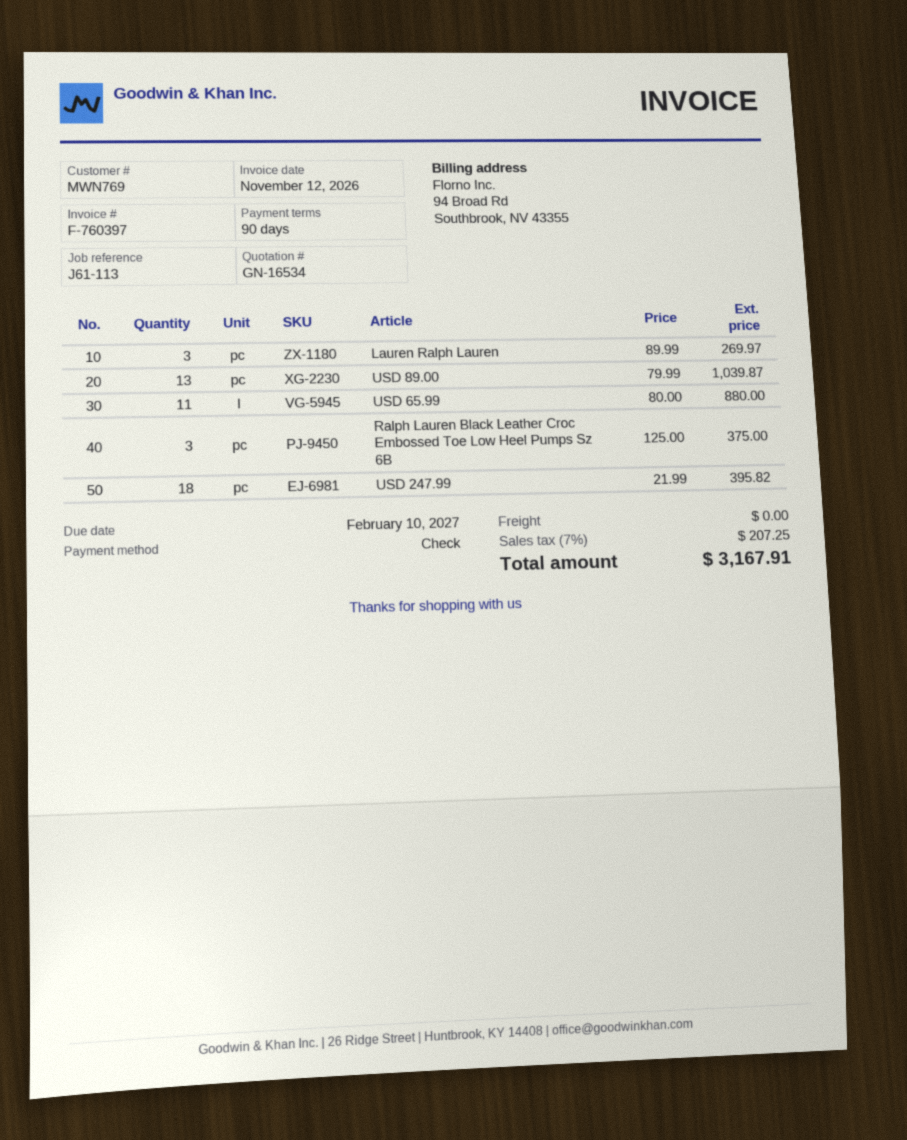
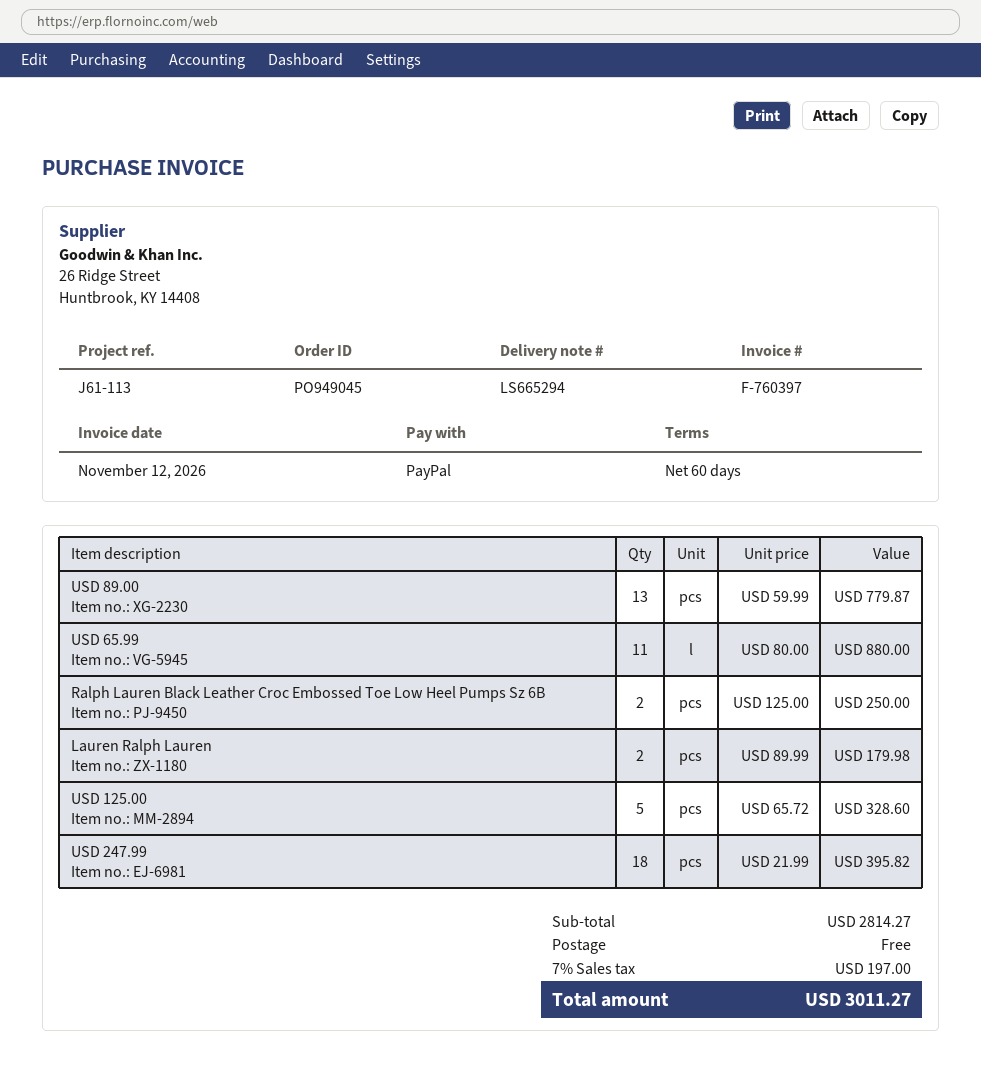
payment terms: 90 days -> 60 days
payment method: cheque -> PayPal
Lauren Ralph Lauren: 3 x 89.99 = 269.97 -> 2 x 89.99 = 179.98
USD 89.00: 13 x 79.99 = 1039.87 -> 13 x 59.99 = 779.87
Ralph Lauren Black Leather Croc Embossed Toe Low Heel Pumps Sz 6B: 3 x 125.00 = 375.00 -> 2 x 125.00 = 250.00
USD 125.00: none -> 5 x 65.72 = 328.60
tax: 7% = 207.25 -> 7% = 197.00
total: 3167.91 -> 3011.27

